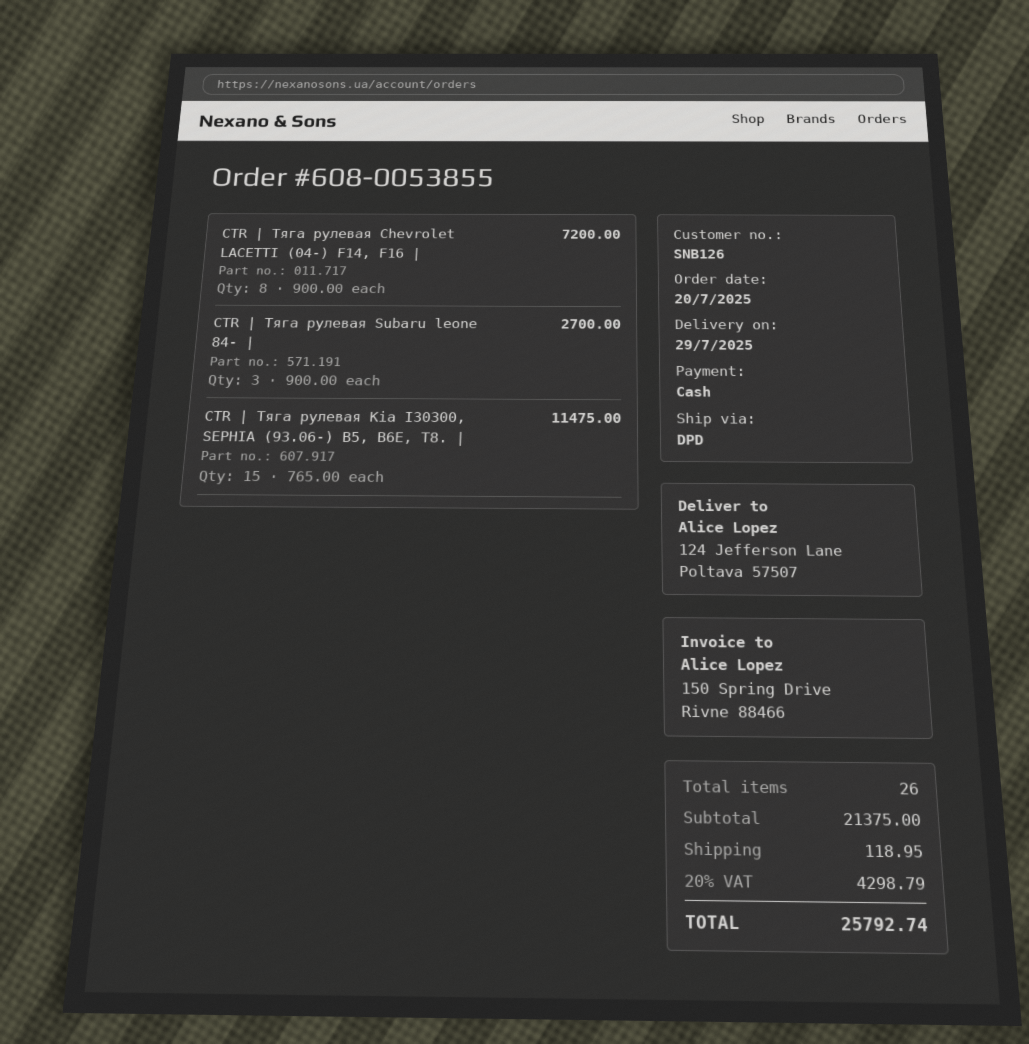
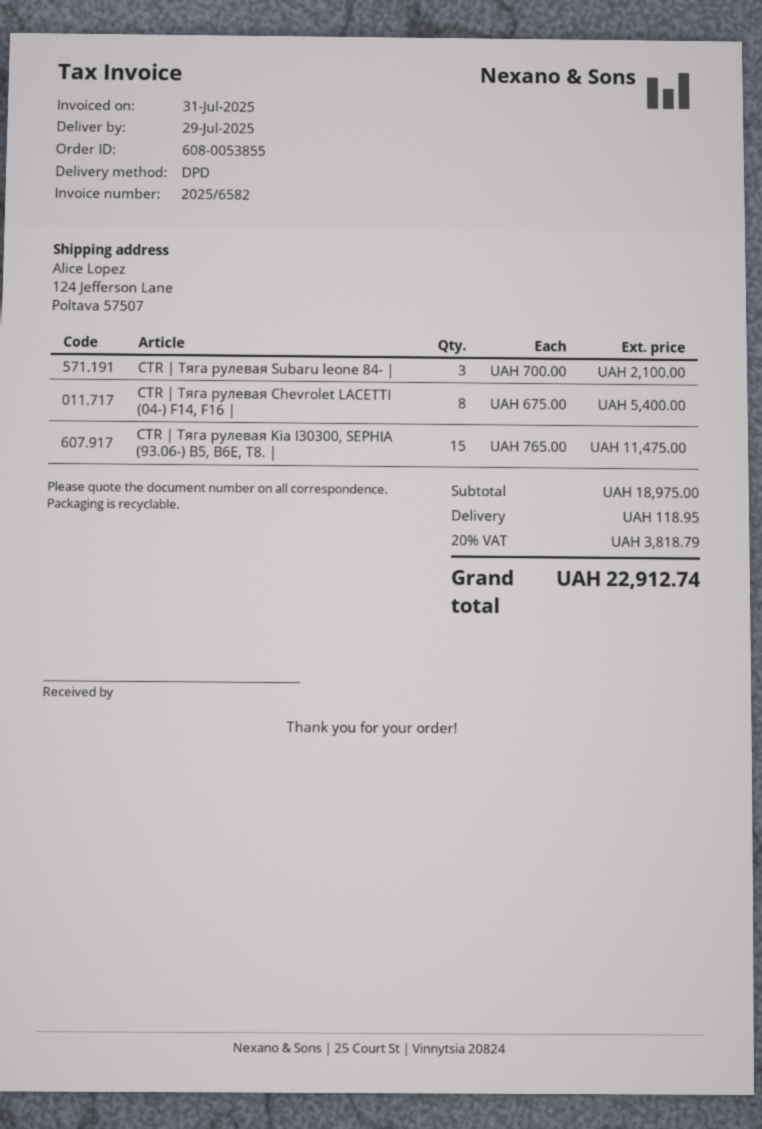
CTR | Тяга рулевая Chevrolet LACETTI (04-) F14, F16 |: 8 x 900.00 = 7200.00 -> 8 x 675.00 = 5400.00
CTR | Тяга рулевая Subaru leone 84- |: 3 x 900.00 = 2700.00 -> 3 x 700.00 = 2100.00
subtotal: 21375.00 -> 18975.00
tax: 20% = 4298.79 -> 20% = 3818.79
total: 25792.74 -> 22912.74

